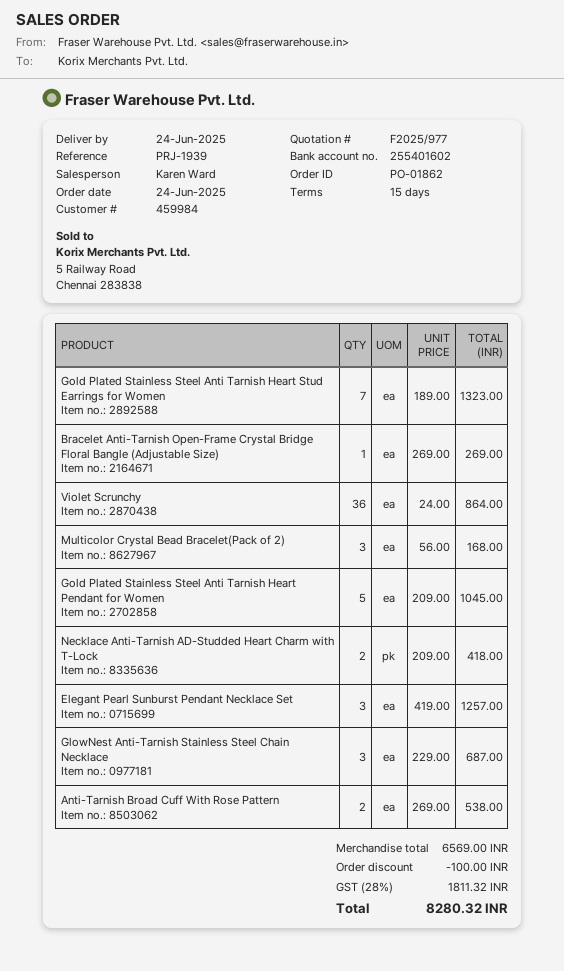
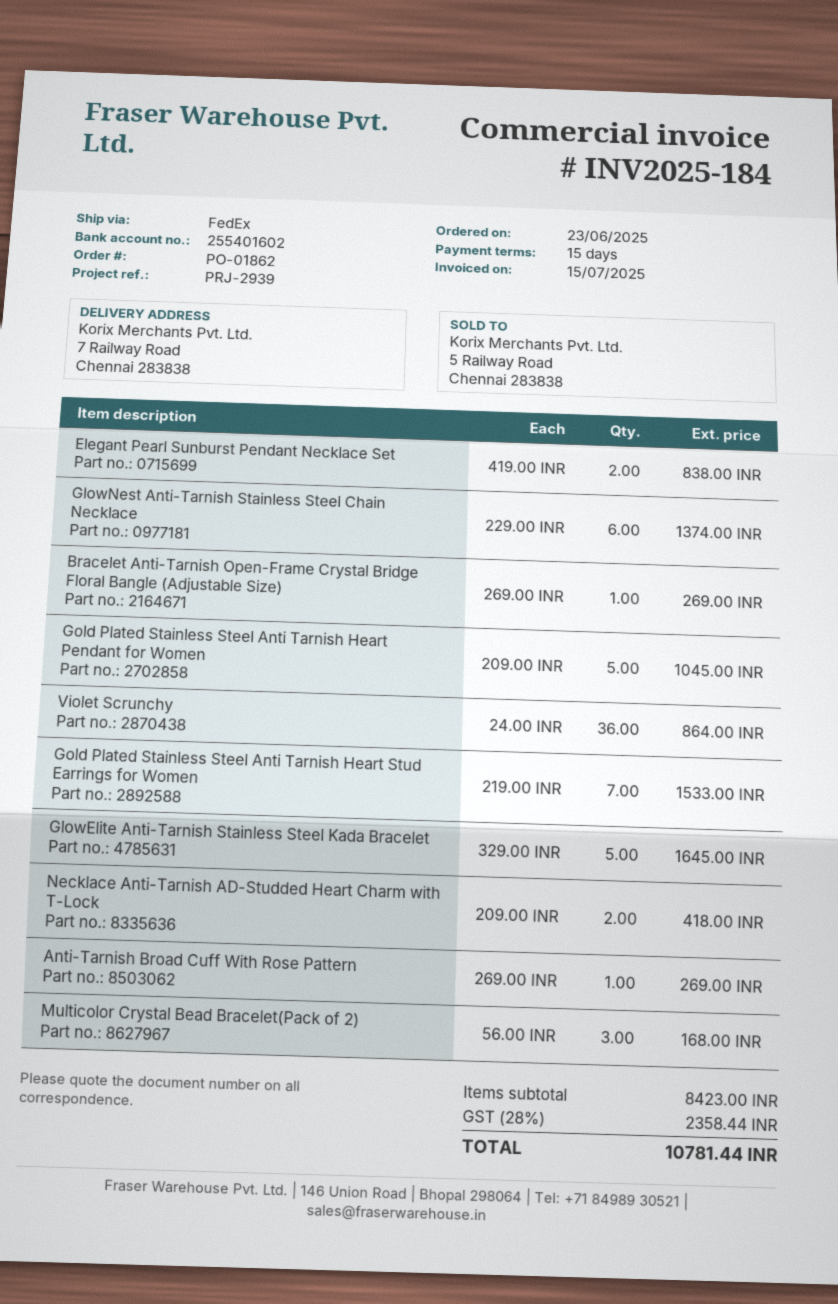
order date: 2025-06-24 -> 2025-06-23
reference: PRJ-1939 -> PRJ-2939
Gold Plated Stainless Steel Anti Tarnish Heart Stud Earrings for Women: 7 x 189.00 = 1323.00 -> 7 x 219.00 = 1533.00
Elegant Pearl Sunburst Pendant Necklace Set: 3 x 419.00 = 1257.00 -> 2 x 419.00 = 838.00
GlowNest Anti-Tarnish Stainless Steel Chain Necklace: 3 x 229.00 = 687.00 -> 6 x 229.00 = 1374.00
Anti-Tarnish Broad Cuff With Rose Pattern: 2 x 269.00 = 538.00 -> 1 x 269.00 = 269.00
GlowElite Anti-Tarnish Stainless Steel Kada Bracelet: none -> 5 x 329.00 = 1645.00
subtotal: 6569.00 -> 8423.00
discount: 100.00 -> none
tax: 28% = 1811.32 -> 28% = 2358.44
total: 8280.32 -> 10781.44

